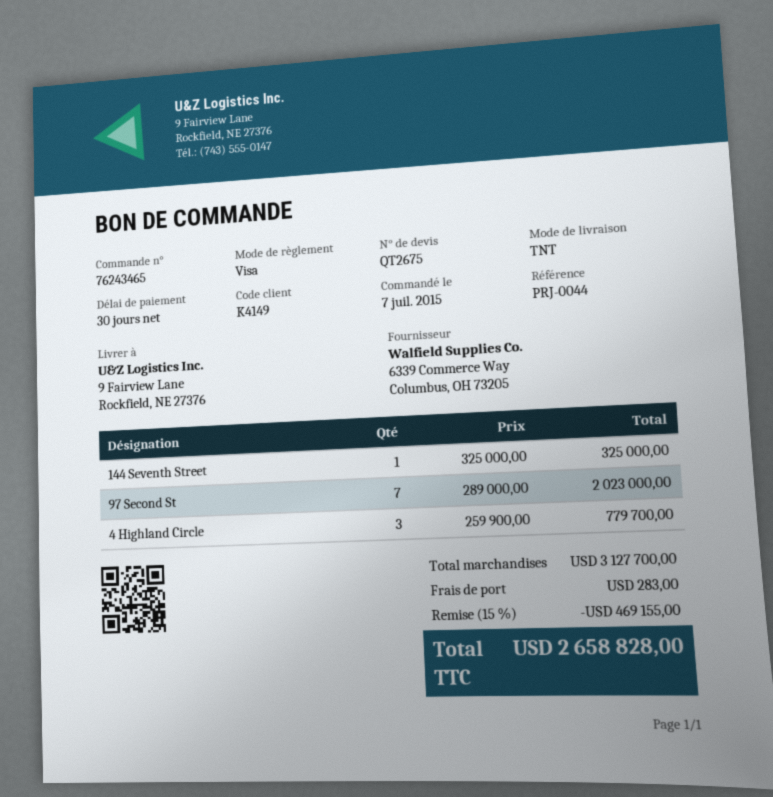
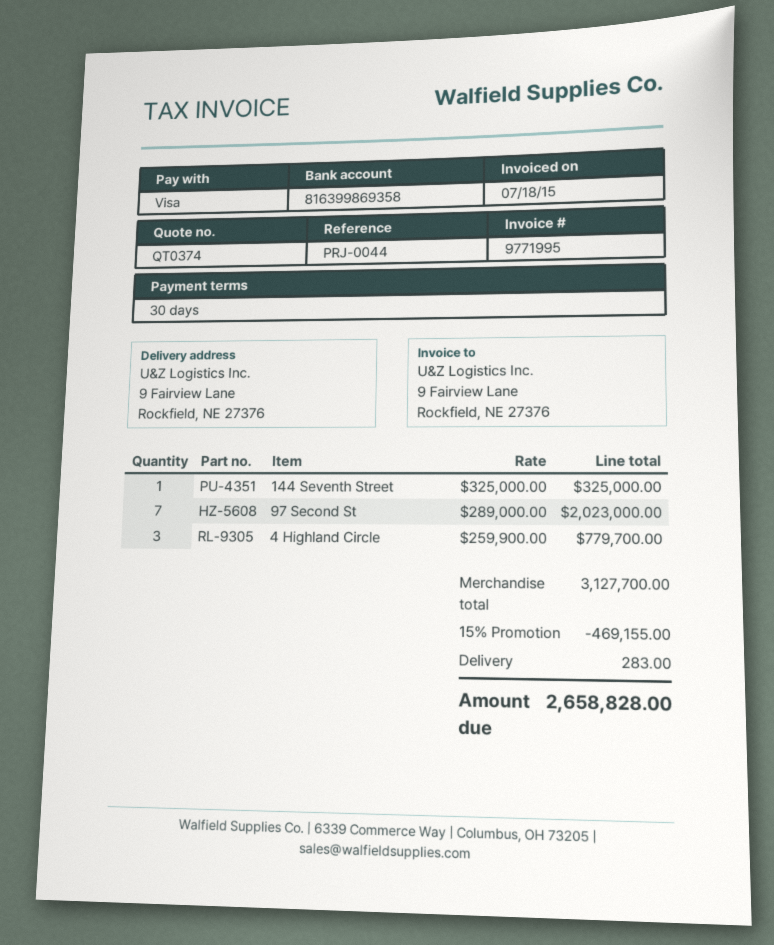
quote number: QT2675 -> QT0374

